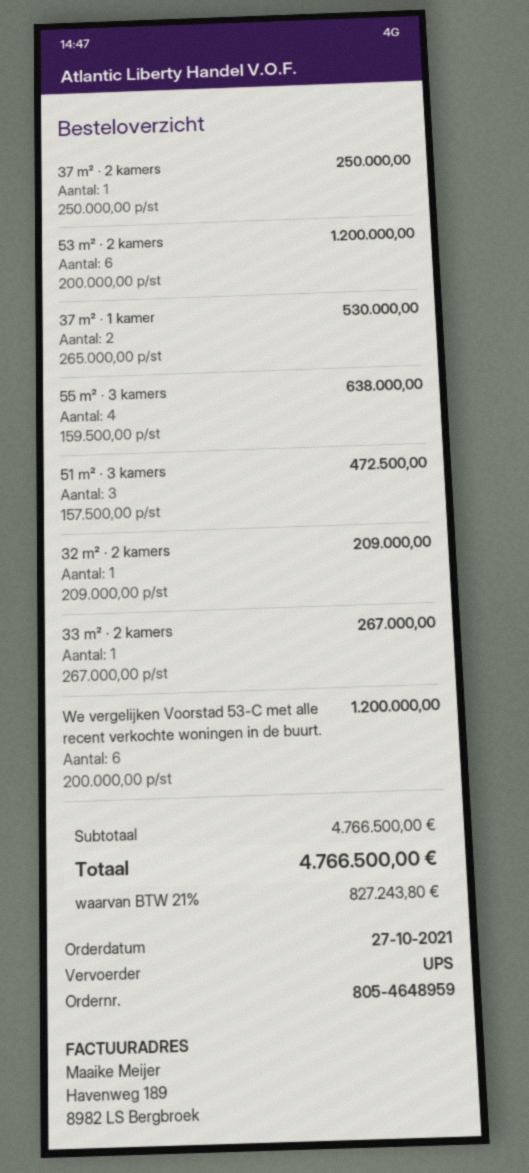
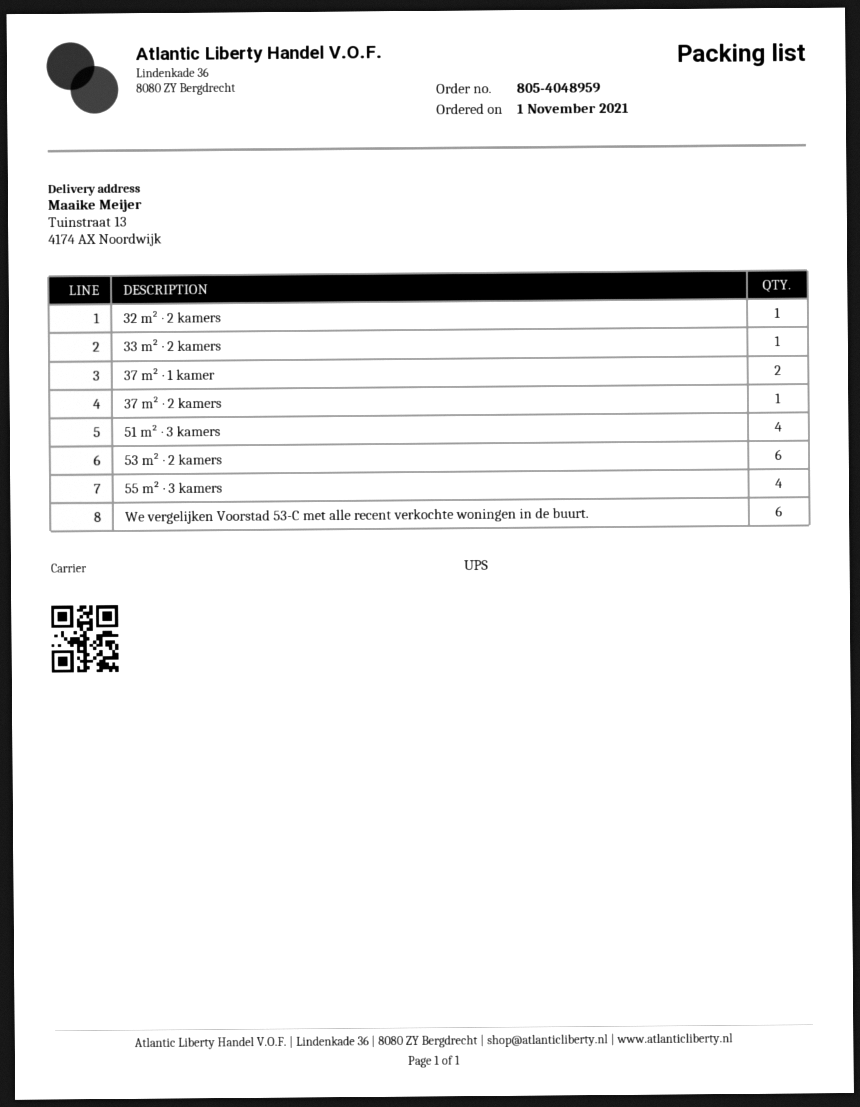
order number: 805-4648959 -> 805-4048959
order date: 2021-10-27 -> 2021-11-01
51 m² · 3 kamers: 3 -> 4

